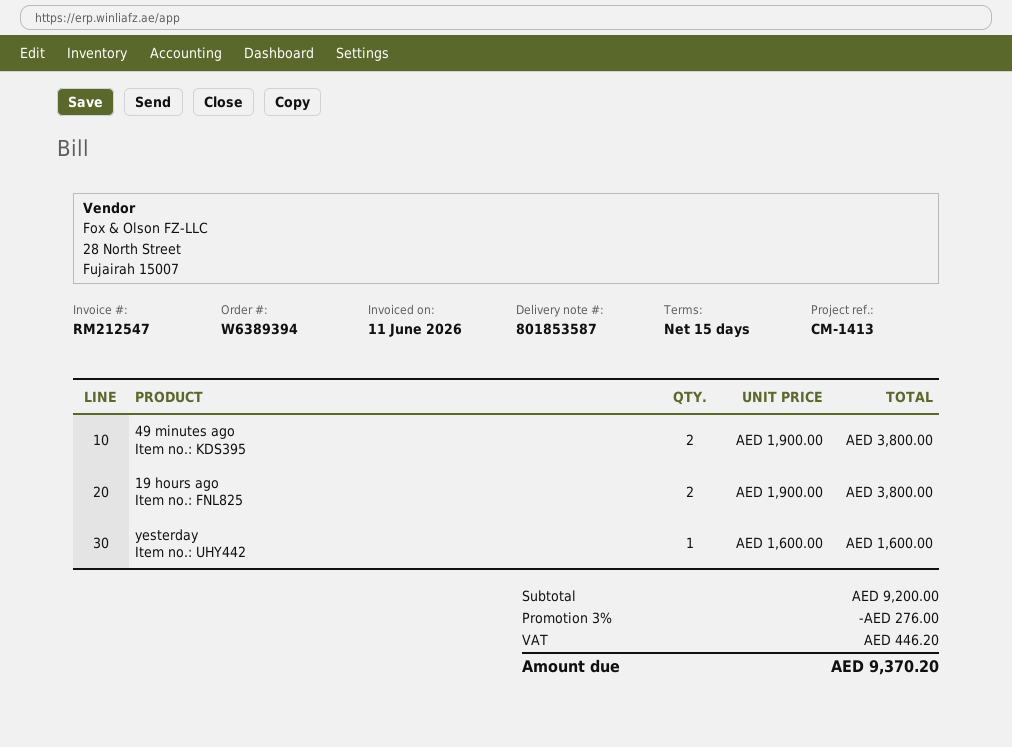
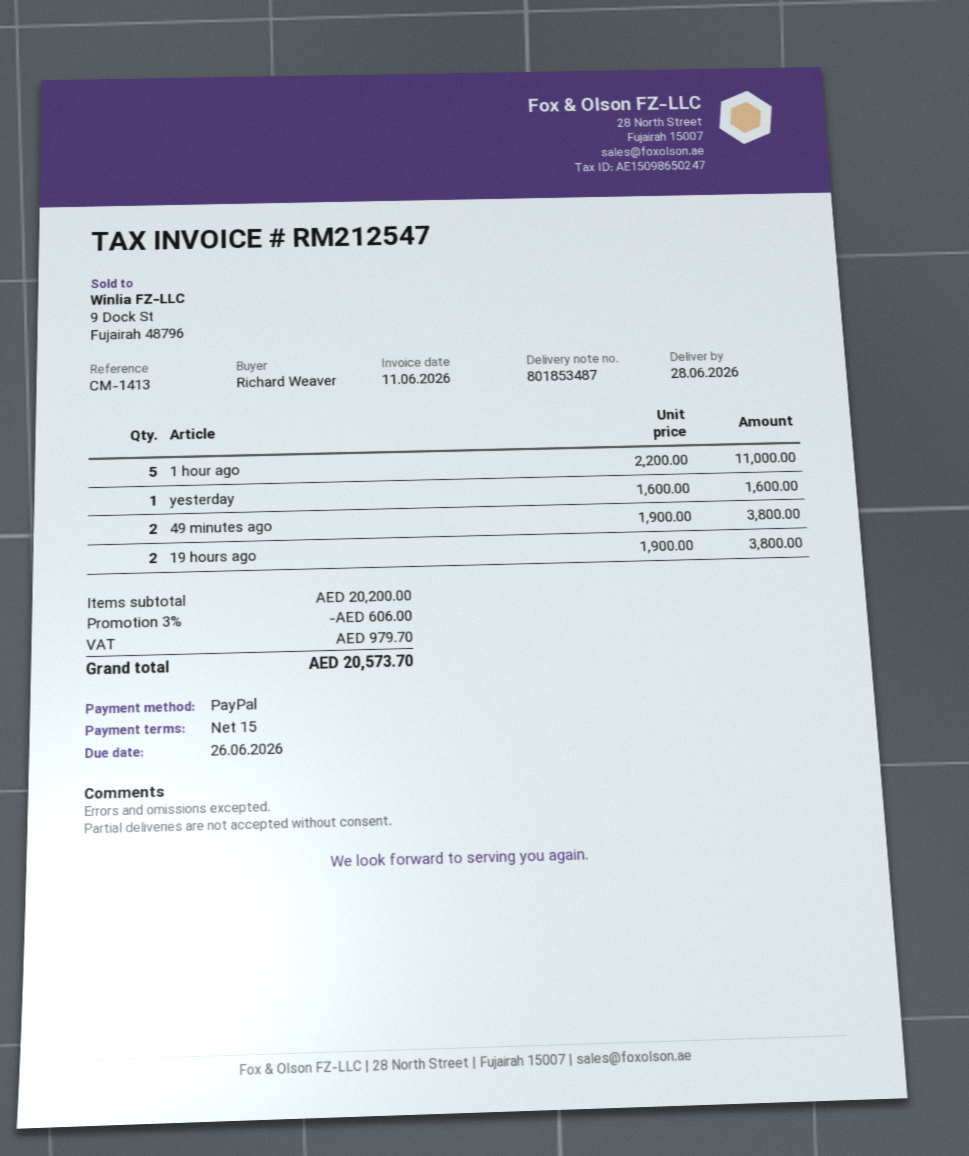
delivery note number: 801853587 -> 801853487
1 hour ago: none -> 5 x 2200.00 = 11000.00
subtotal: 9200.00 -> 20200.00
discount: 3% = 276.00 -> 3% = 606.00
tax: 446.20 -> 979.70
total: 9370.20 -> 20573.70

